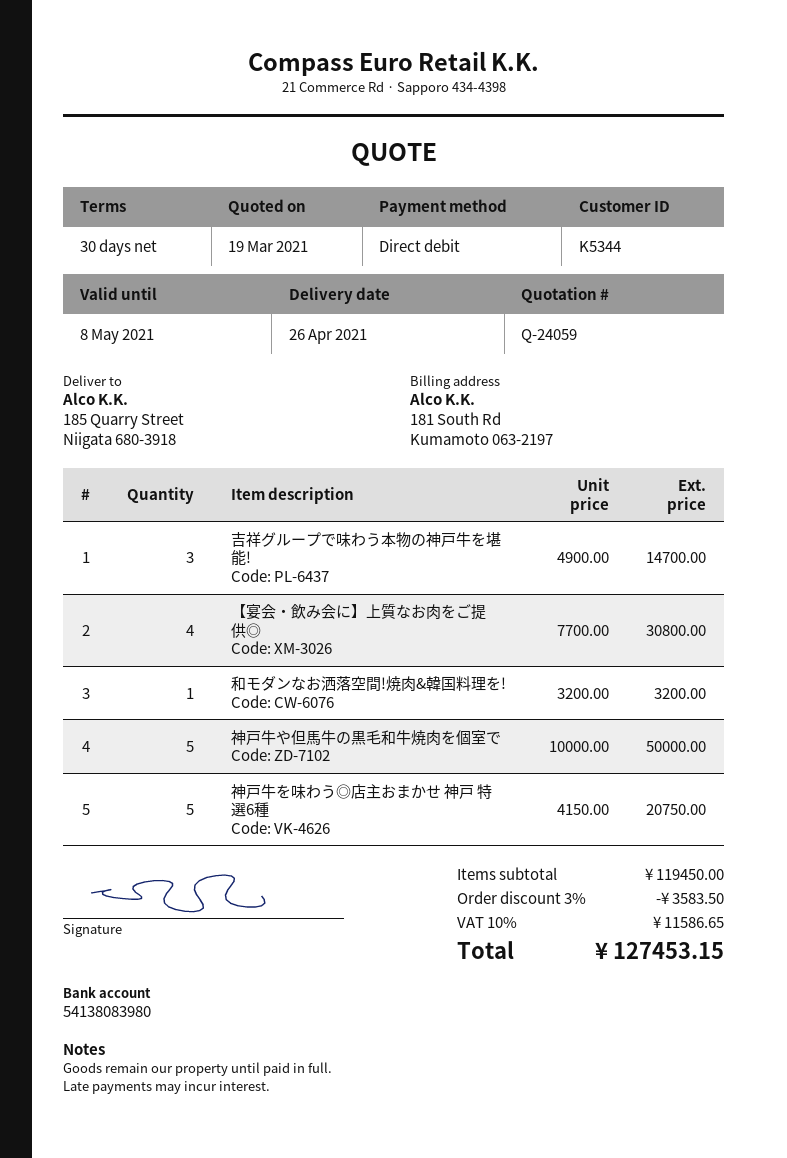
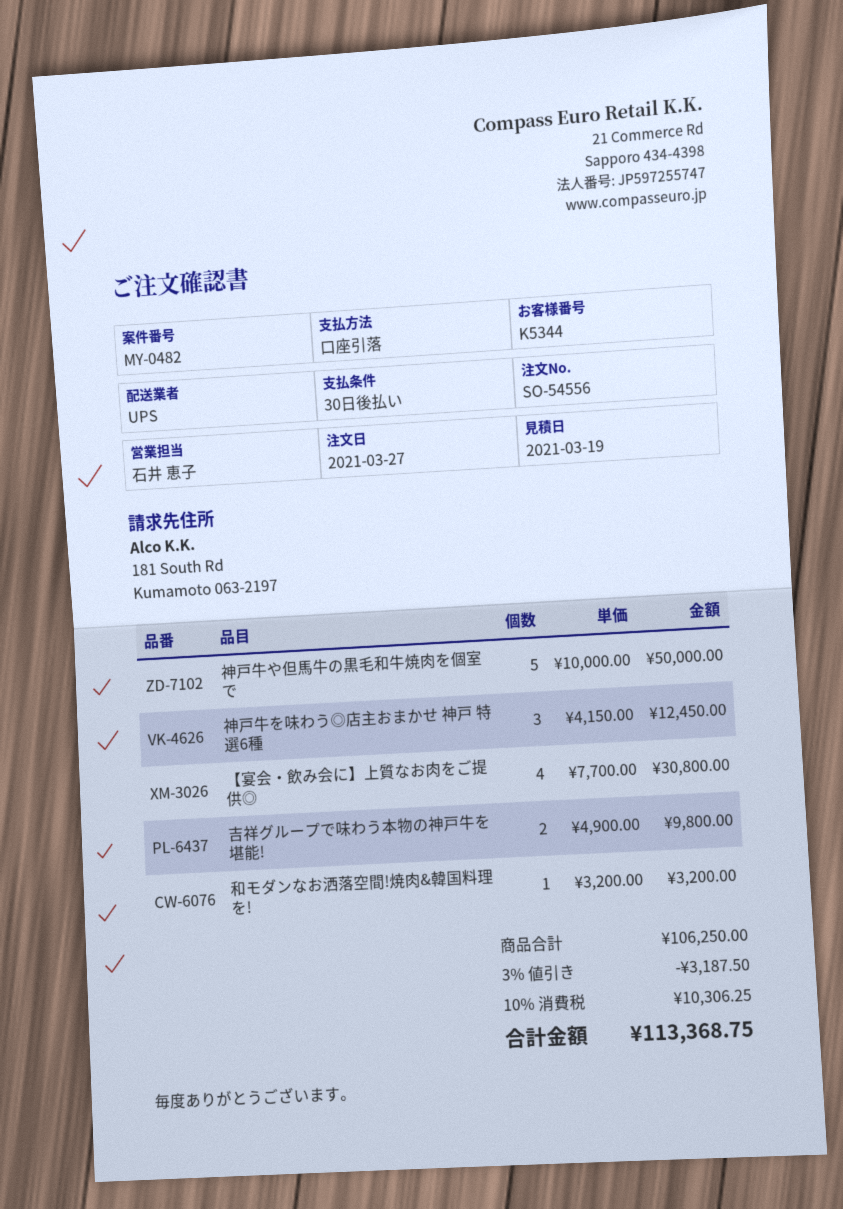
吉祥グループで味わう本物の神戸牛を堪能!: 3 x 4900.00 = 14700.00 -> 2 x 4900.00 = 9800.00
神戸牛を味わう◎店主おまかせ 神戸 特選6種: 5 x 4150.00 = 20750.00 -> 3 x 4150.00 = 12450.00
subtotal: 119450.00 -> 106250.00
discount: 3% = 3583.50 -> 3% = 3187.50
tax: 10% = 11586.65 -> 10% = 10306.25
total: 127453.15 -> 113368.75

